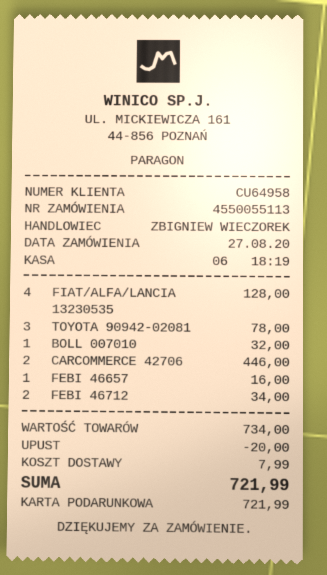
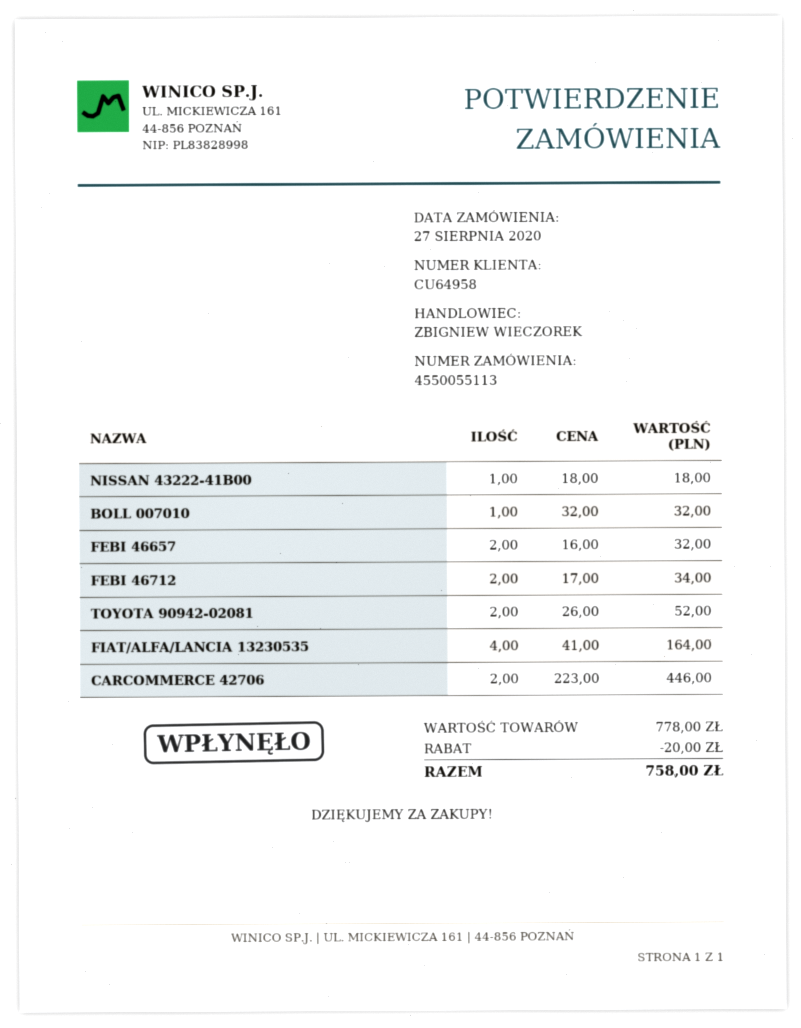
FIAT/ALFA/LANCIA 13230535: 4 for 128.00 -> 4 for 164.00
TOYOTA 90942-02081: 3 for 78.00 -> 2 for 52.00
FEBI 46657: 1 for 16.00 -> 2 for 32.00
NISSAN 43222-41B00: none -> 1 for 18.00
subtotal: 734.00 -> 778.00
shipping: 7.99 -> none
total: 721.99 -> 758.00

